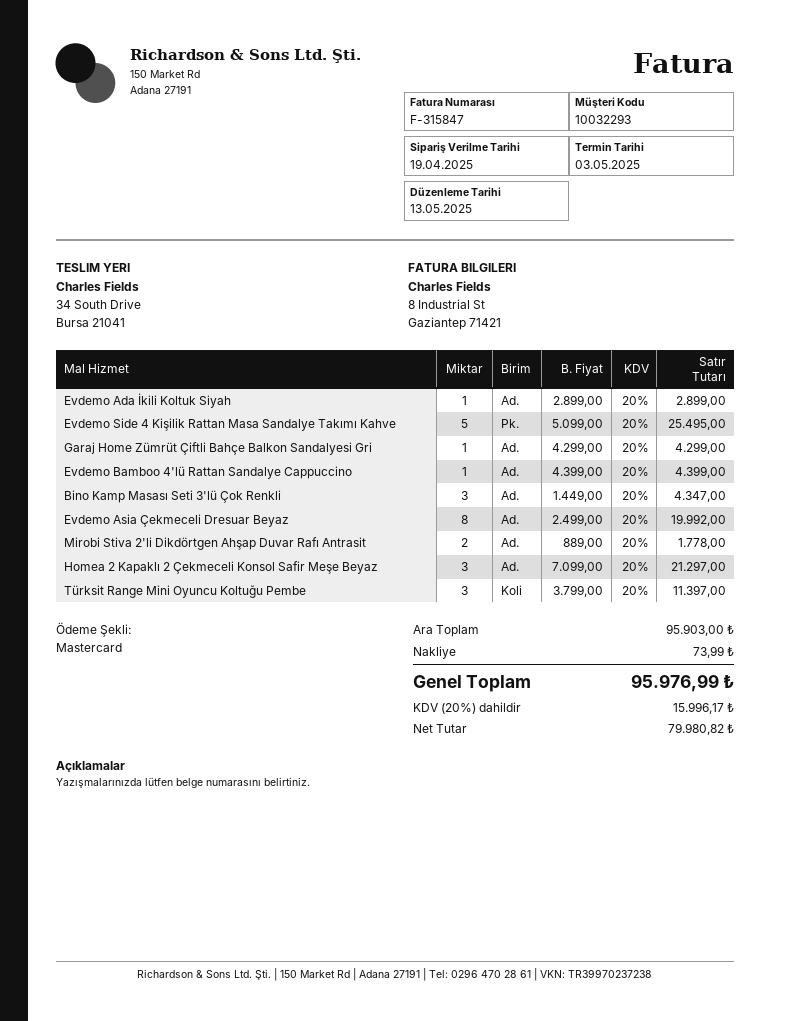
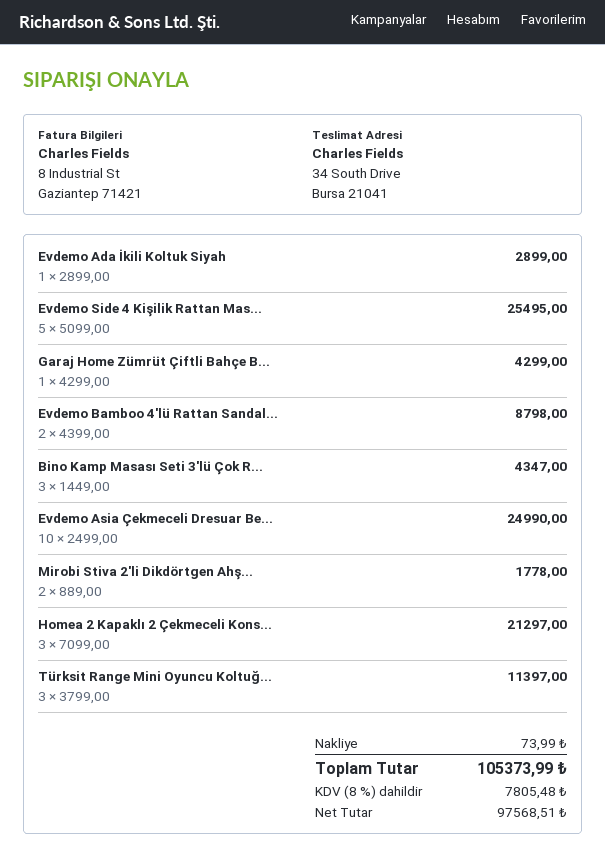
Evdemo Bamboo 4'lü Rattan Sandalye Cappuccino: 1 x 4399.00 = 4399.00 -> 2 x 4399.00 = 8798.00
Evdemo Asia Çekmeceli Dresuar Beyaz: 8 x 2499.00 = 19992.00 -> 10 x 2499.00 = 24990.00
net: 79980.82 -> 97568.51
tax: 20% = 15996.17 -> 8% = 7805.48
total: 95976.99 -> 105373.99

